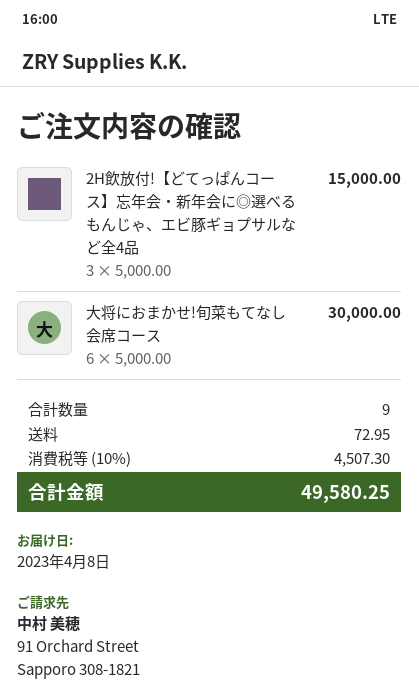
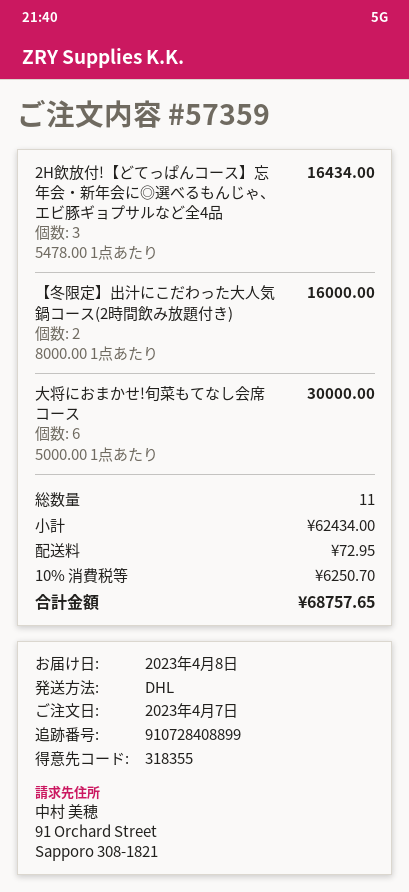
2H飲放付!【どてっぱんコース】忘年会・新年会に◎選べるもんじゃ、エビ豚ギョプサルなど全4品: 3 x 5000.00 = 15000.00 -> 3 x 5478.00 = 16434.00
【冬限定】出汁にこだわった大人気鍋コース(2時間飲み放題付き): none -> 2 x 8000.00 = 16000.00
total quantity: 9 -> 11
tax: 10% = 4507.30 -> 10% = 6250.70
total: 49580.25 -> 68757.65

